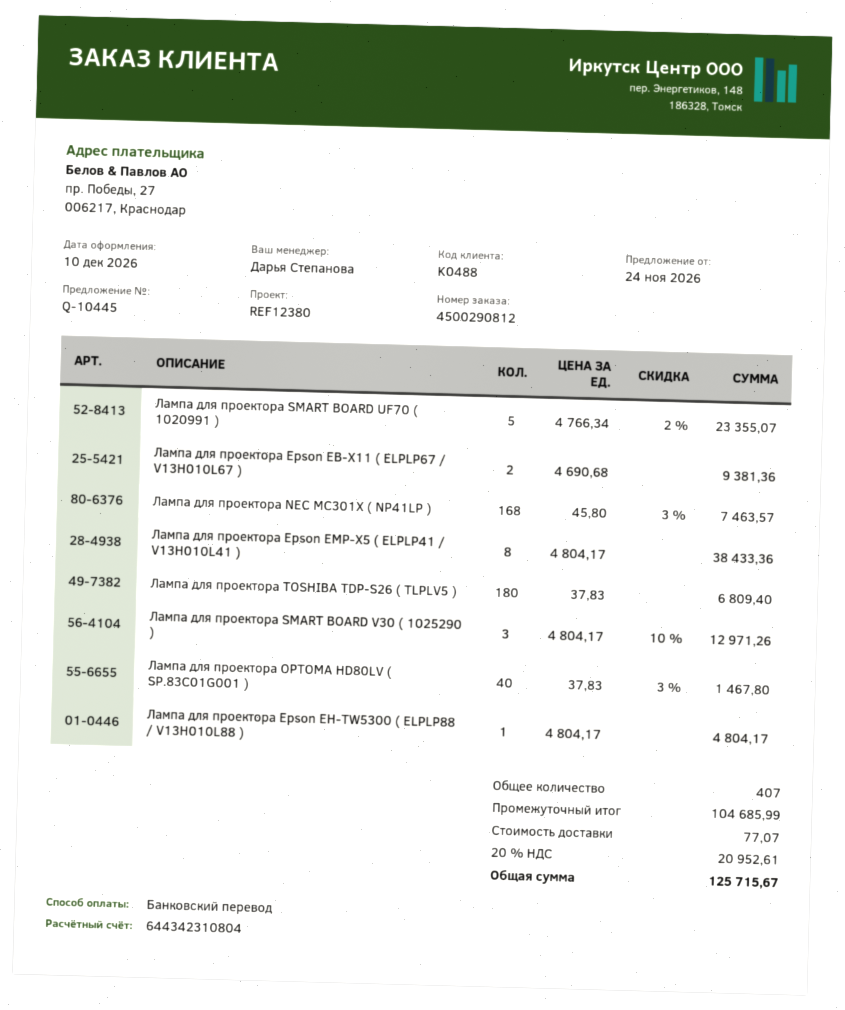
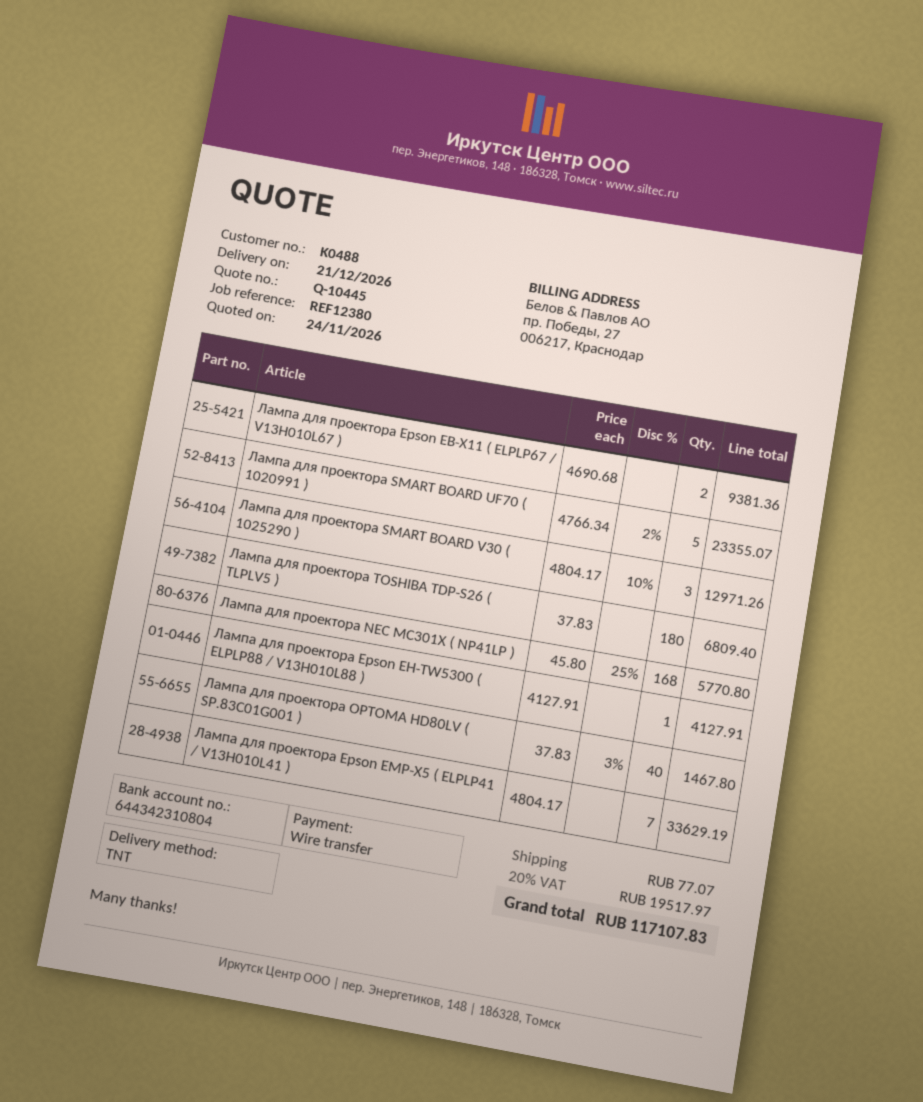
Лампа для проектора NEC MC301X ( NP41LP ): 168 x 45.80 - 3% = 7463.57 -> 168 x 45.80 - 25% = 5770.80
Лампа для проектора Epson EMP-X5 ( ELPLP41 / V13H010L41 ): 8 x 4804.17 = 38433.36 -> 7 x 4804.17 = 33629.19
Лампа для проектора Epson EH-TW5300 ( ELPLP88 / V13H010L88 ): 1 x 4804.17 = 4804.17 -> 1 x 4127.91 = 4127.91
tax: 20% = 20952.61 -> 20% = 19517.97
total: 125715.67 -> 117107.83

